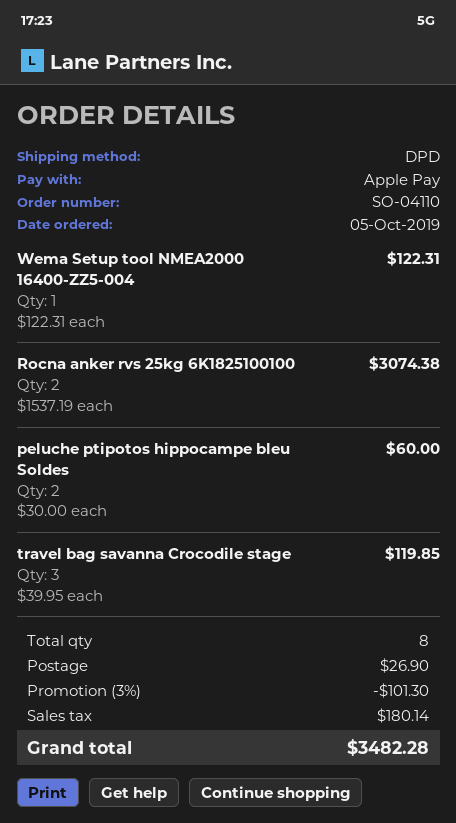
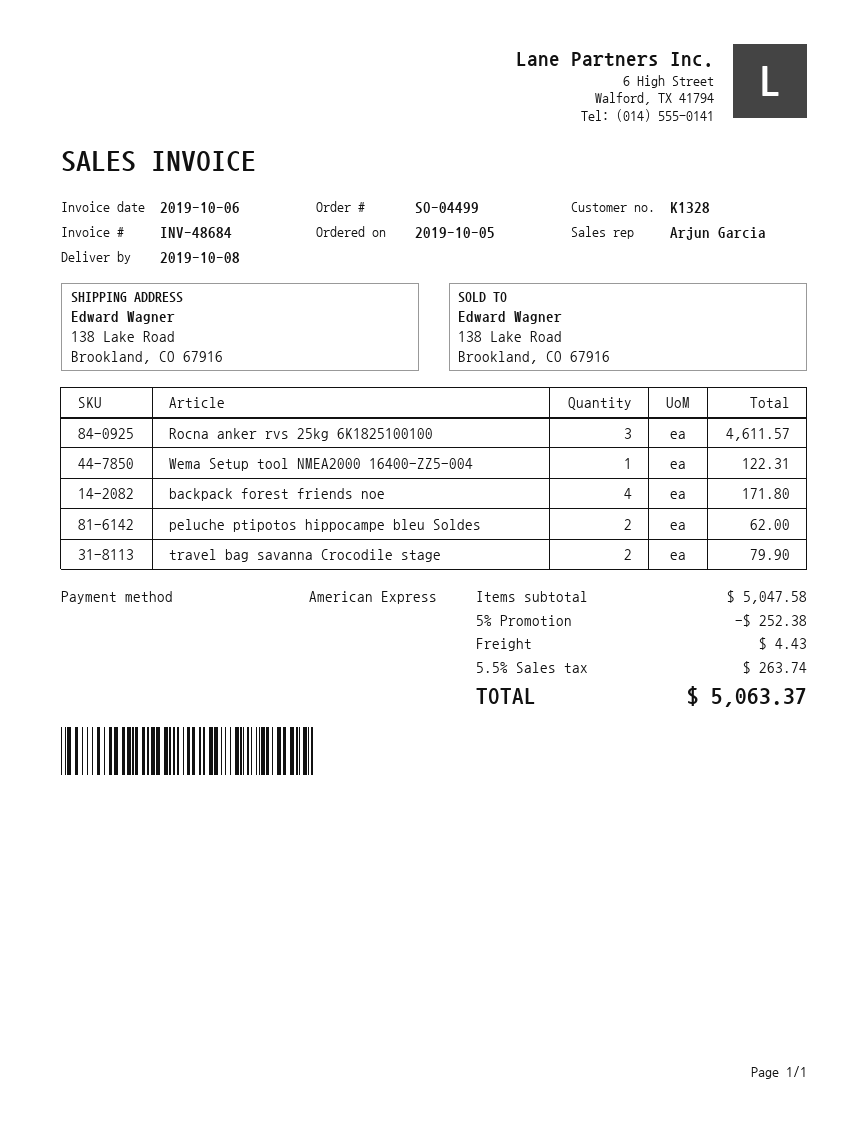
order number: SO-04110 -> SO-04499
payment method: Apple Pay -> American Express
Rocna anker rvs 25kg 6K1825100100: 2 for 3074.38 -> 3 for 4611.57
peluche ptipotos hippocampe bleu Soldes: 2 for 60.00 -> 2 for 62.00
travel bag savanna Crocodile stage: 3 for 119.85 -> 2 for 79.90
backpack forest friends noe: none -> 4 for 171.80
discount: 3% = 101.30 -> 5% = 252.38
shipping: 26.90 -> 4.43
tax: 180.14 -> 263.74
total: 3482.28 -> 5063.37

